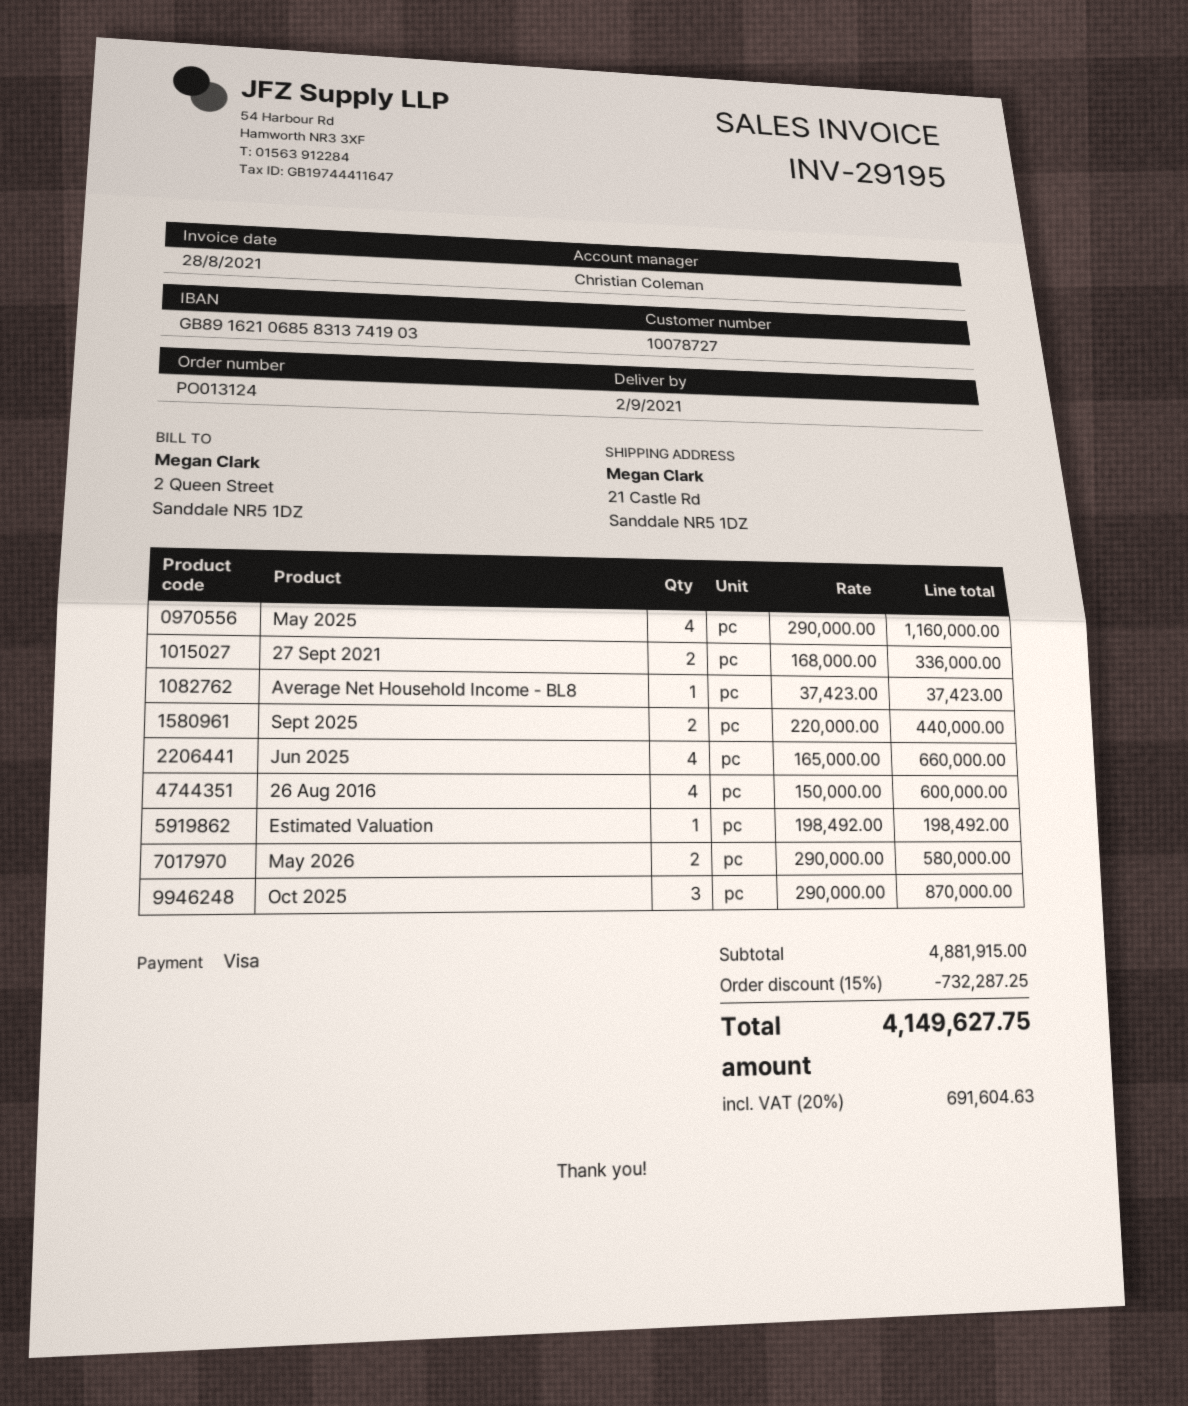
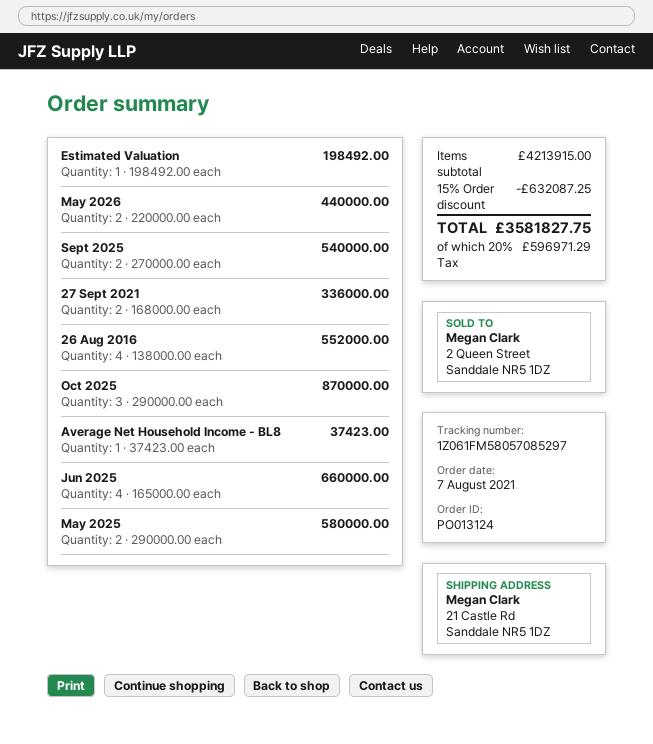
May 2025: 4 x 290000.00 = 1160000.00 -> 2 x 290000.00 = 580000.00
Sept 2025: 2 x 220000.00 = 440000.00 -> 2 x 270000.00 = 540000.00
26 Aug 2016: 4 x 150000.00 = 600000.00 -> 4 x 138000.00 = 552000.00
May 2026: 2 x 290000.00 = 580000.00 -> 2 x 220000.00 = 440000.00
subtotal: 4881915.00 -> 4213915.00
discount: 15% = 732287.25 -> 15% = 632087.25
tax: 20% = 691604.63 -> 20% = 596971.29
total: 4149627.75 -> 3581827.75

